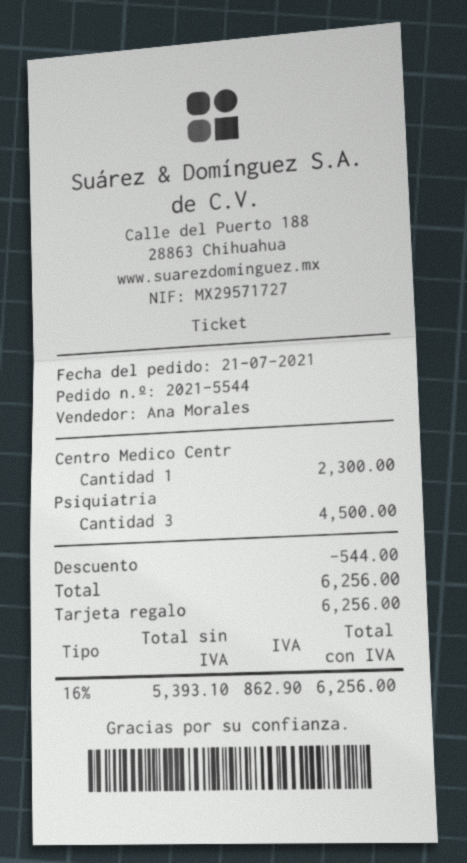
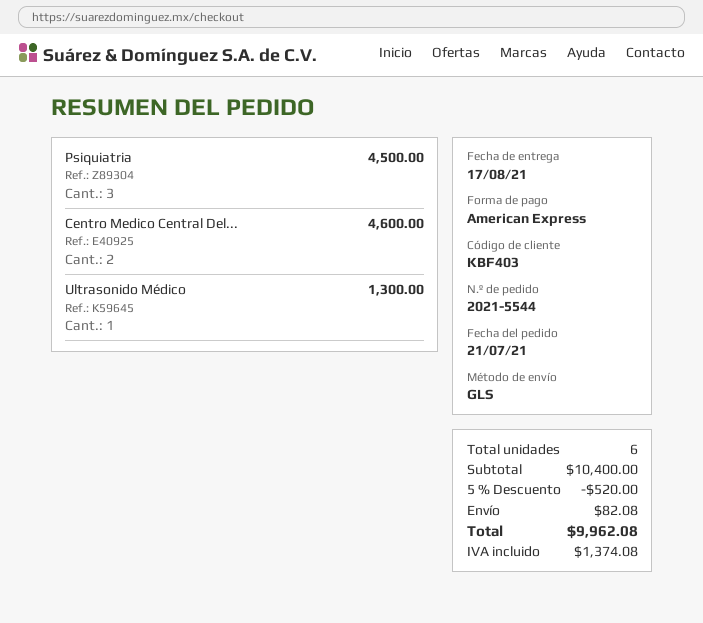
payment method: gift card -> American Express
Centro Medico Centr: 1 for 2300.00 -> 2 for 4600.00
Ultrasonido Médico: none -> 1 for 1300.00
discount: 544.00 -> 520.00
shipping: none -> 82.08
tax: 862.90 -> 1374.08
total: 6256.00 -> 9962.08

